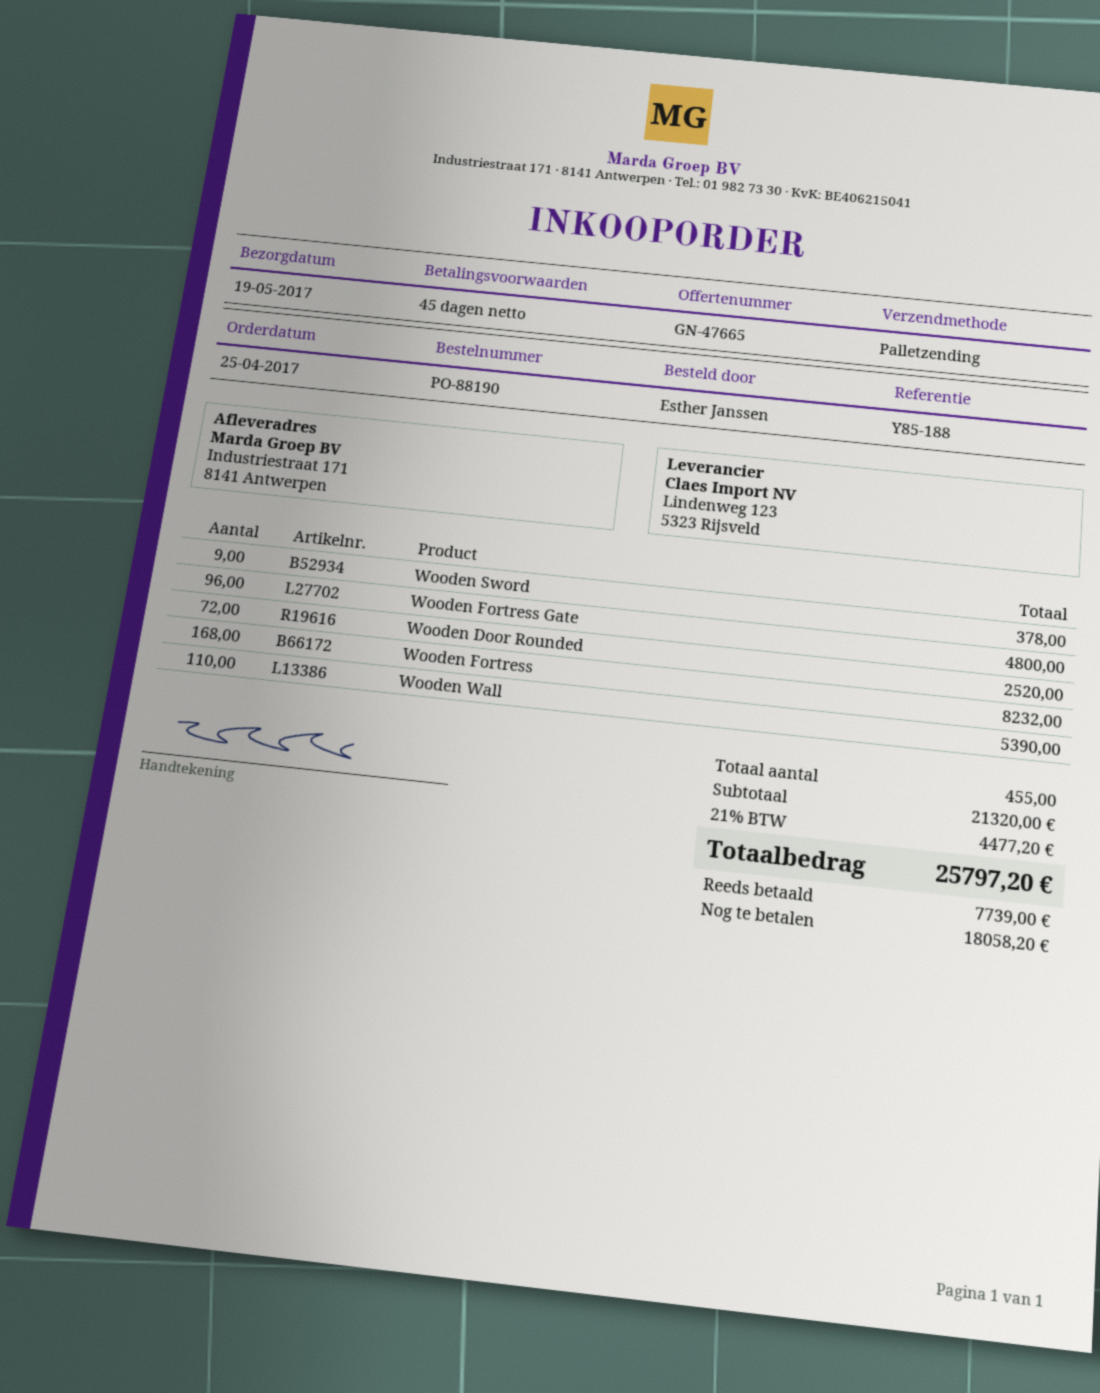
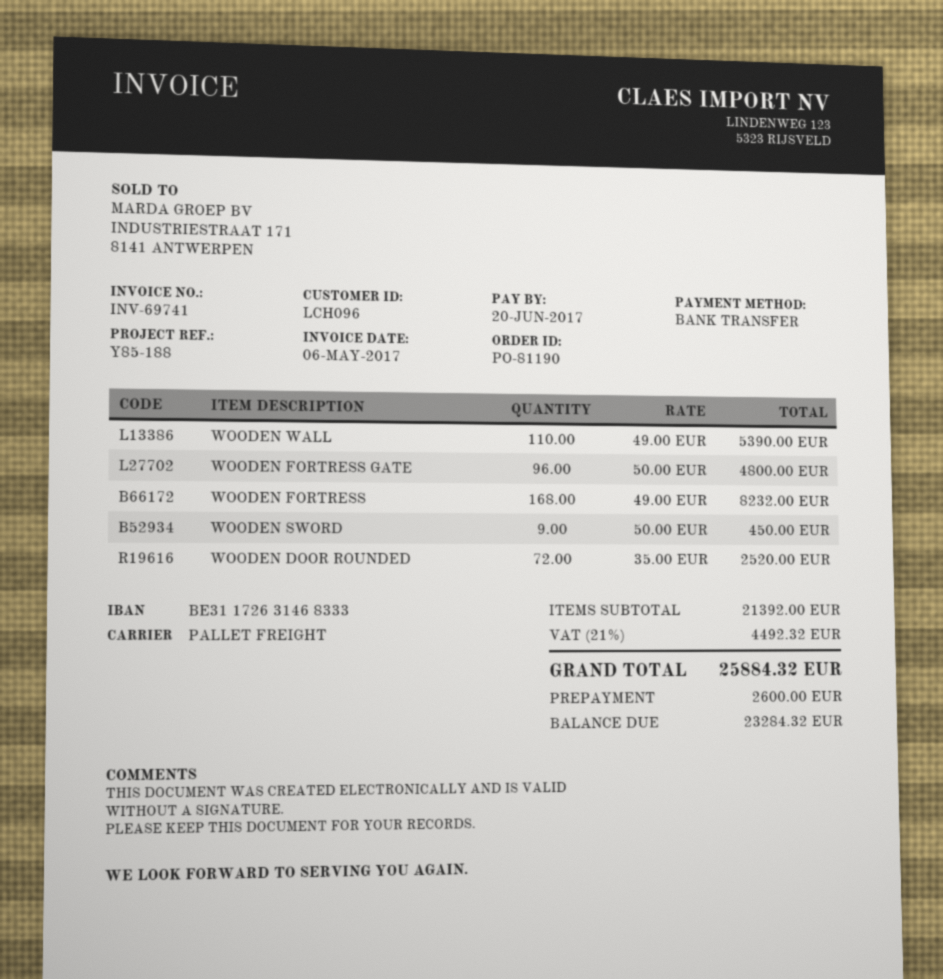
order number: PO-88190 -> PO-81190
Wooden Sword: 9 for 378.00 -> 9 for 450.00
subtotal: 21320.00 -> 21392.00
tax: 21% = 4477.20 -> 21% = 4492.32
total: 25797.20 -> 25884.32
deposit: 7739.00 -> 2600.00
balance: 18058.20 -> 23284.32

